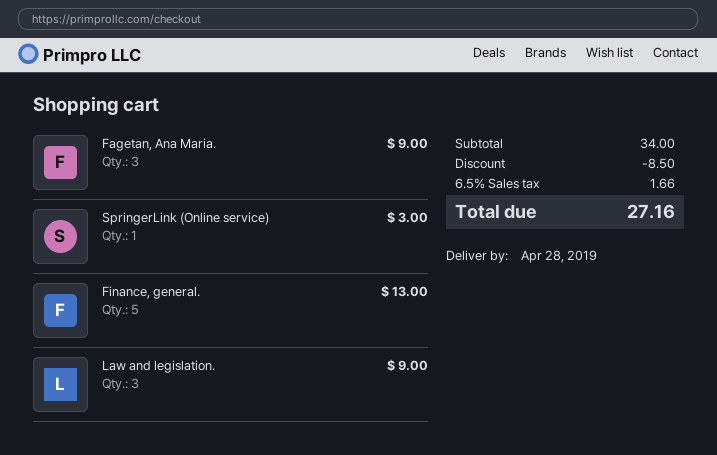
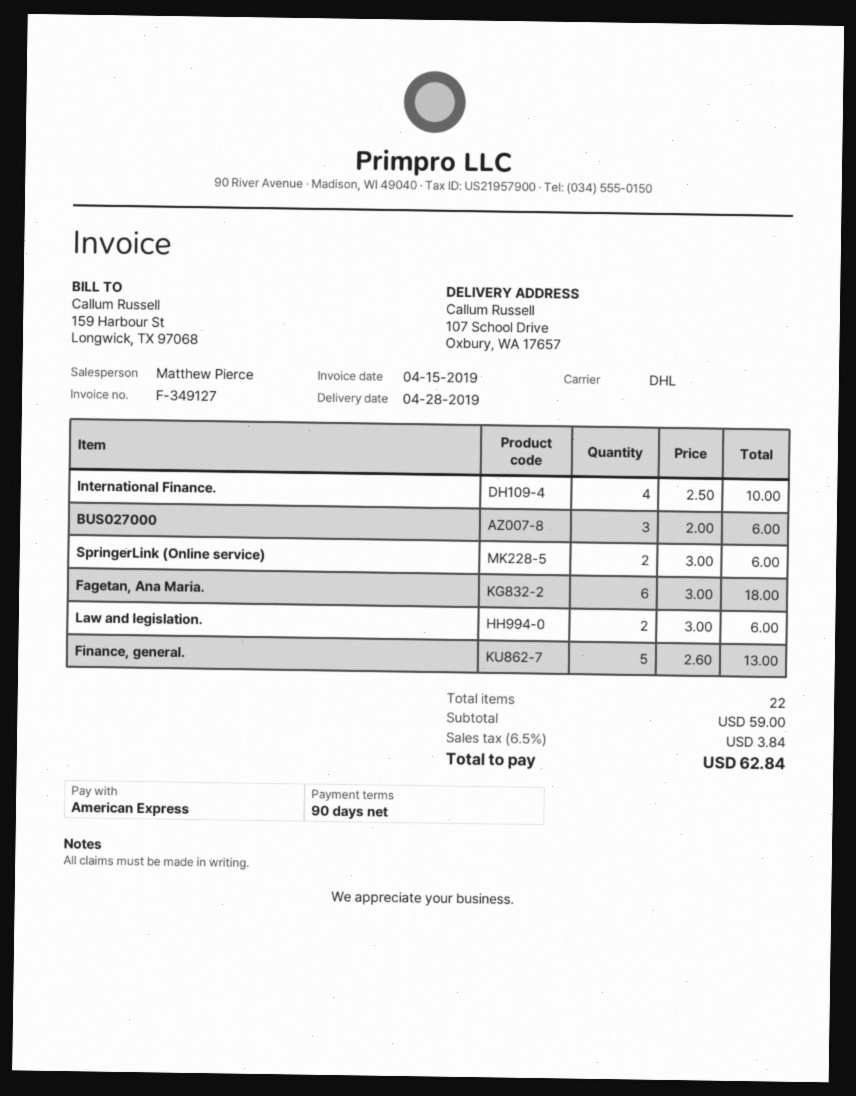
Fagetan, Ana Maria.: 3 for 9.00 -> 6 for 18.00
SpringerLink (Online service): 1 for 3.00 -> 2 for 6.00
Law and legislation.: 3 for 9.00 -> 2 for 6.00
International Finance.: none -> 4 for 10.00
BUS027000: none -> 3 for 6.00
subtotal: 34.00 -> 59.00
discount: 8.50 -> none
tax: 6.5% = 1.66 -> 6.5% = 3.84
total: 27.16 -> 62.84

